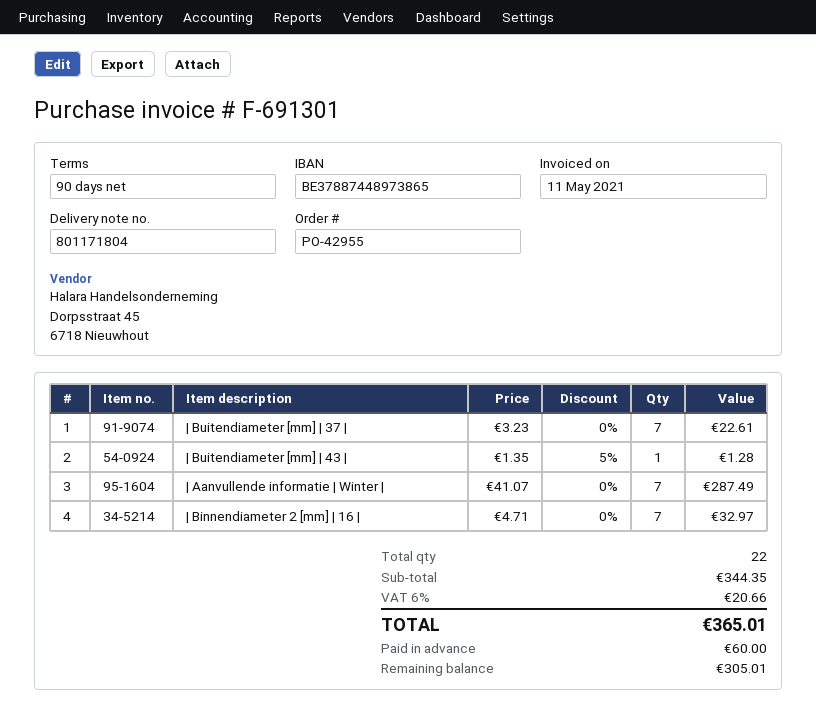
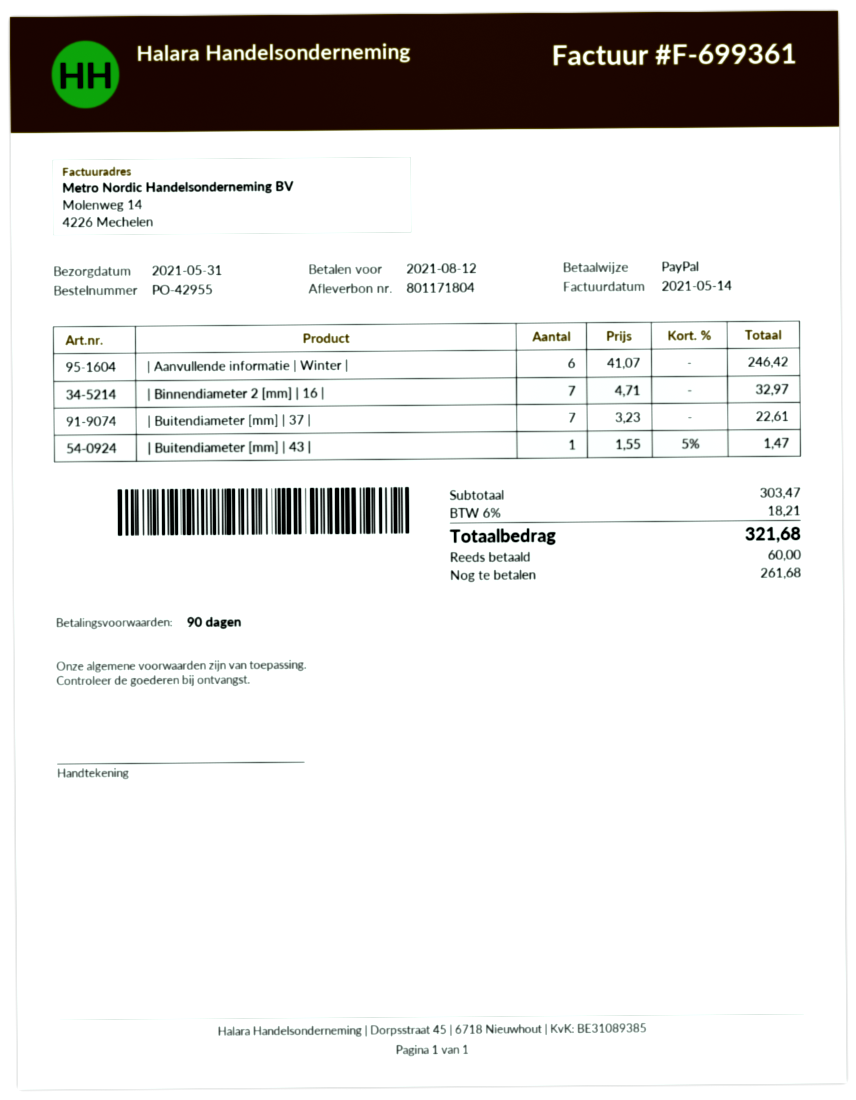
invoice number: F-691301 -> F-699361
invoice date: 2021-05-11 -> 2021-05-14
| Buitendiameter [mm] | 43 |: 1 x 1.35 - 5% = 1.28 -> 1 x 1.55 - 5% = 1.47
| Aanvullende informatie | Winter |: 7 x 41.07 = 287.49 -> 6 x 41.07 = 246.42
subtotal: 344.35 -> 303.47
tax: 6% = 20.66 -> 6% = 18.21
total: 365.01 -> 321.68
balance: 305.01 -> 261.68

